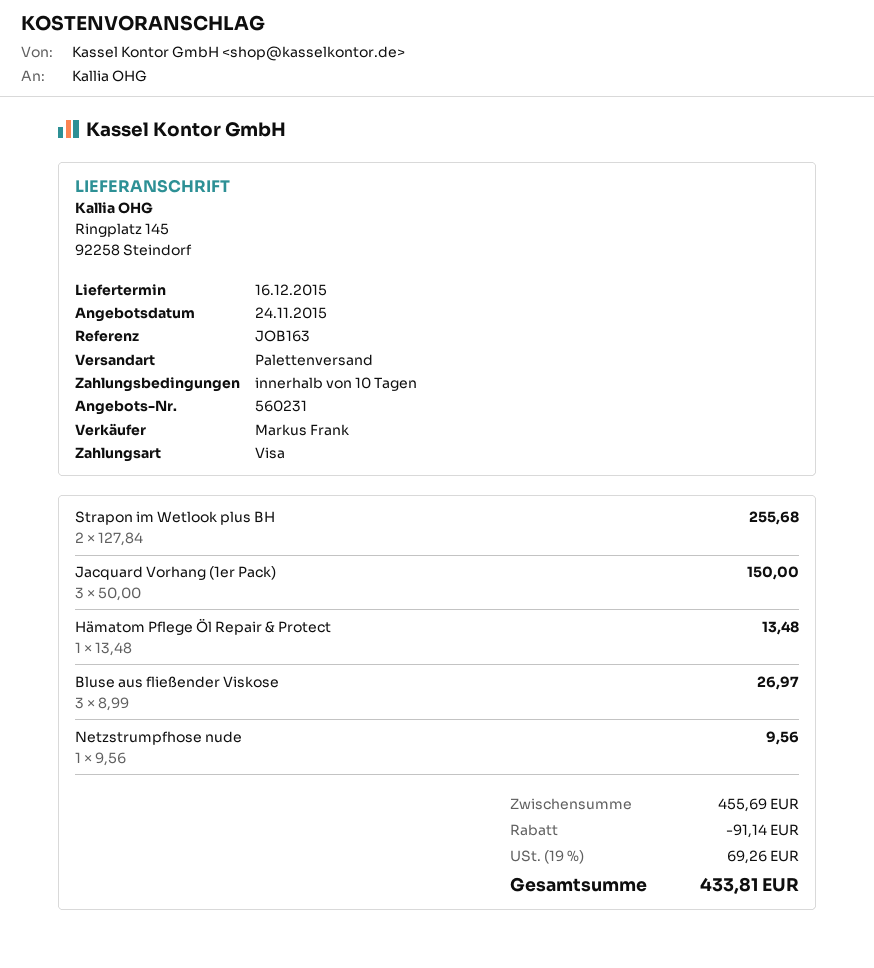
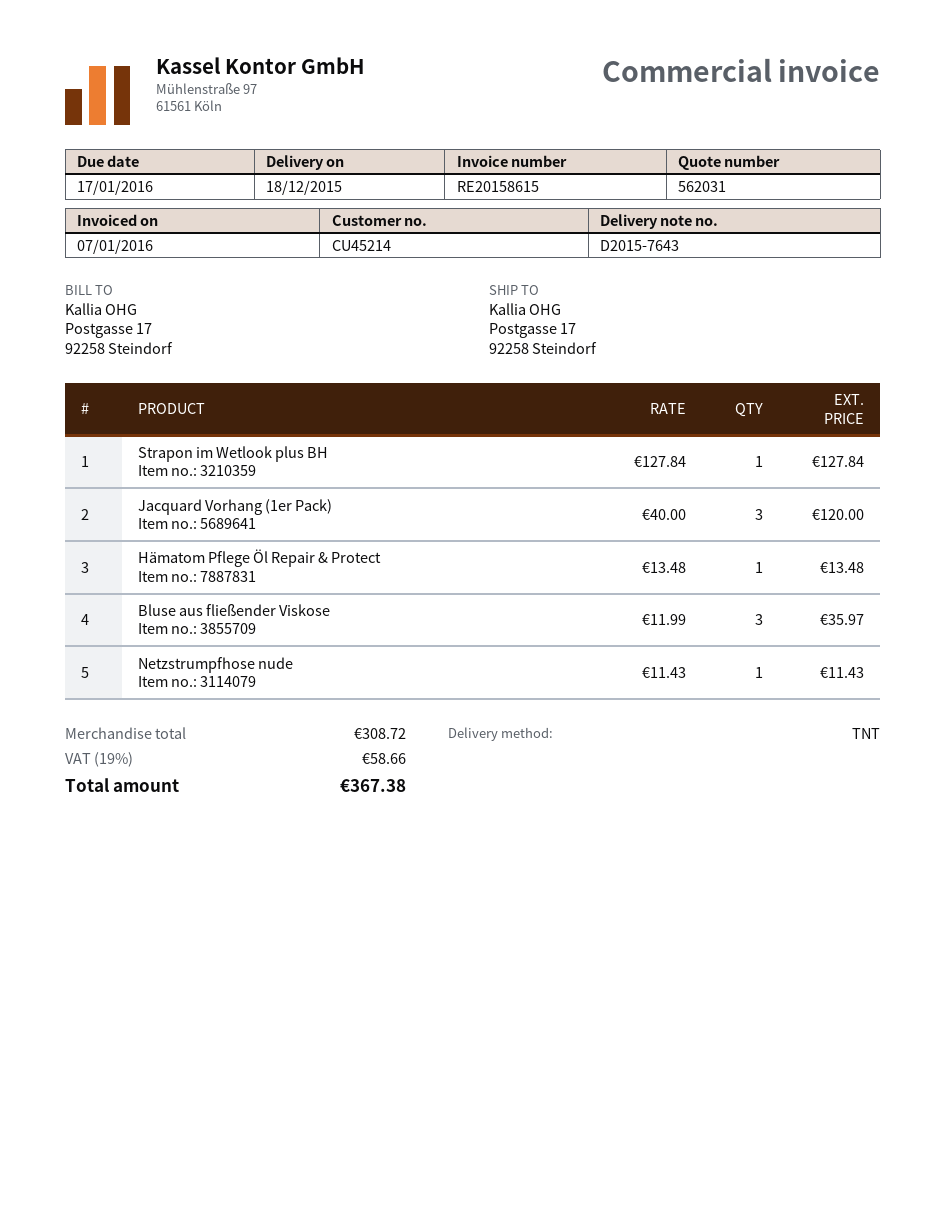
quote number: 560231 -> 562031
delivery date: 2015-12-16 -> 2015-12-18
shipping method: pallet freight -> TNT
ship to: Ringplatz 145, 92258 Steindorf -> Postgasse 17, 92258 Steindorf
Strapon im Wetlook plus BH: 2 x 127.84 = 255.68 -> 1 x 127.84 = 127.84
Jacquard Vorhang (1er Pack): 3 x 50.00 = 150.00 -> 3 x 40.00 = 120.00
Bluse aus fließender Viskose: 3 x 8.99 = 26.97 -> 3 x 11.99 = 35.97
Netzstrumpfhose nude: 1 x 9.56 = 9.56 -> 1 x 11.43 = 11.43
subtotal: 455.69 -> 308.72
discount: 91.14 -> none
tax: 19% = 69.26 -> 19% = 58.66
total: 433.81 -> 367.38

